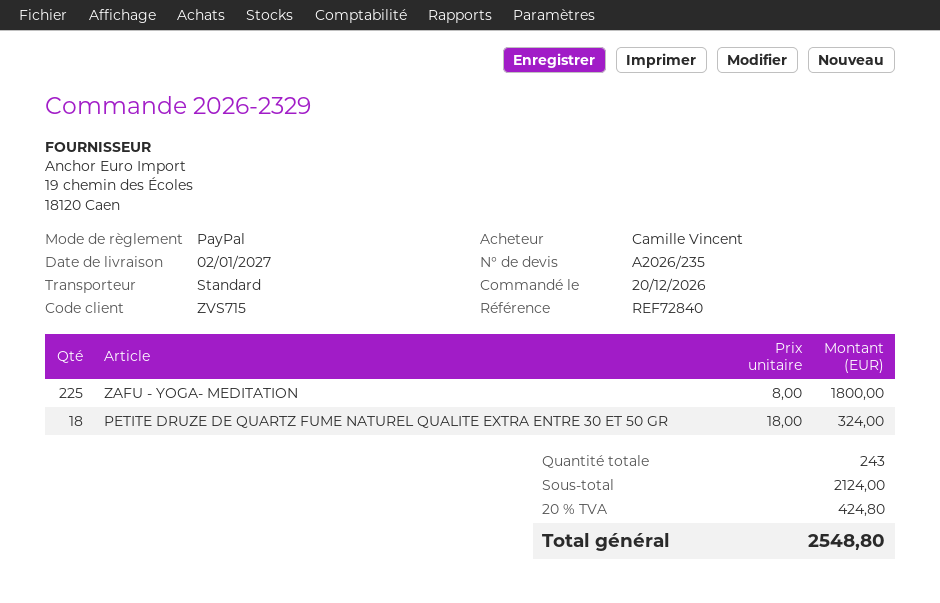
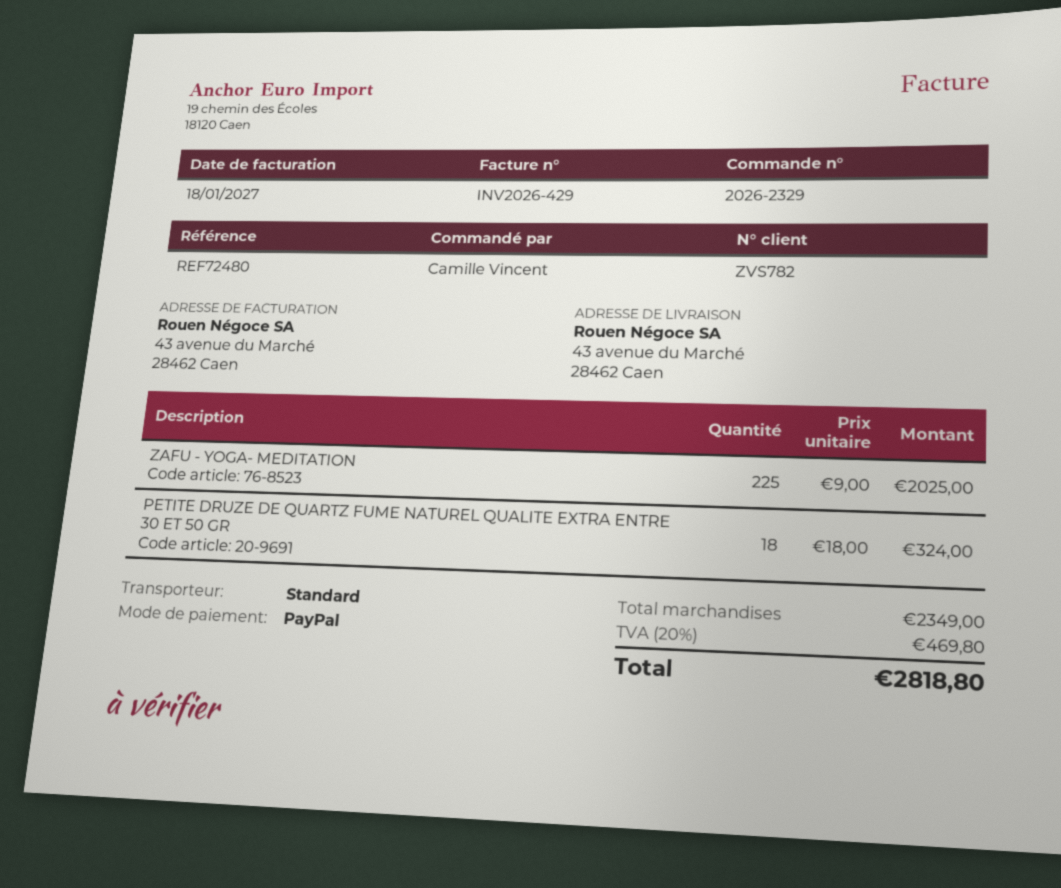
customer number: ZVS715 -> ZVS782
reference: REF72840 -> REF72480
ZAFU - YOGA- MEDITATION: 225 x 8.00 = 1800.00 -> 225 x 9.00 = 2025.00
subtotal: 2124.00 -> 2349.00
tax: 20% = 424.80 -> 20% = 469.80
total: 2548.80 -> 2818.80

